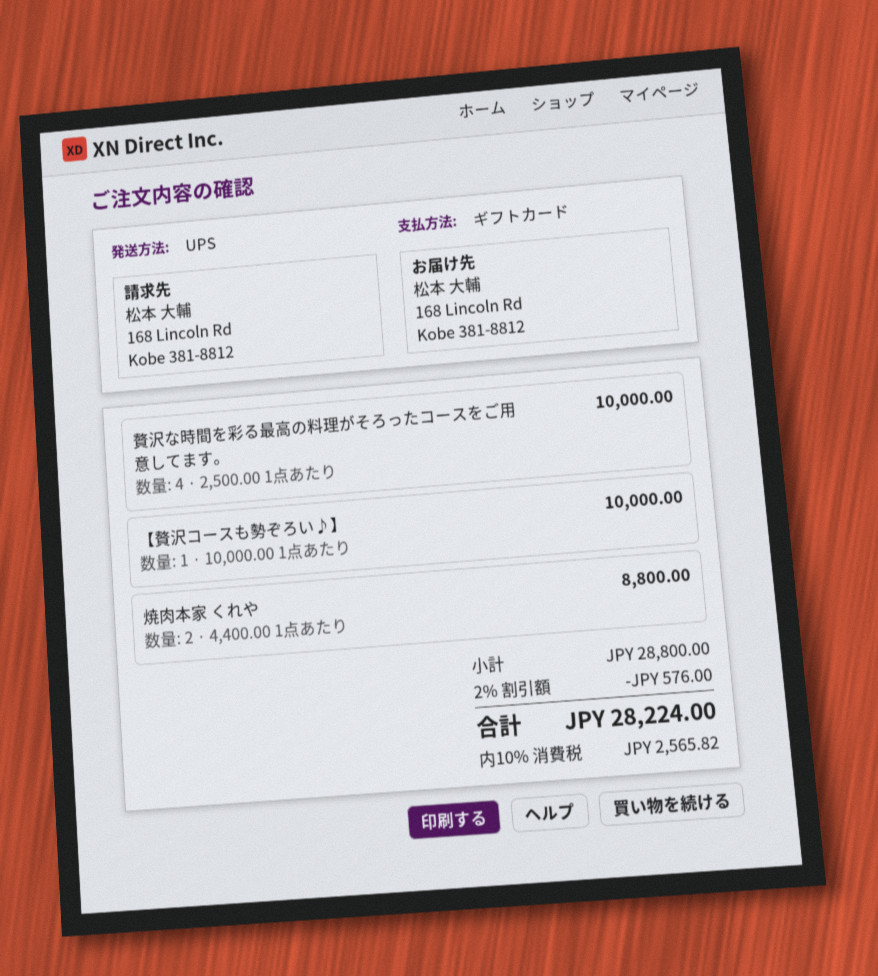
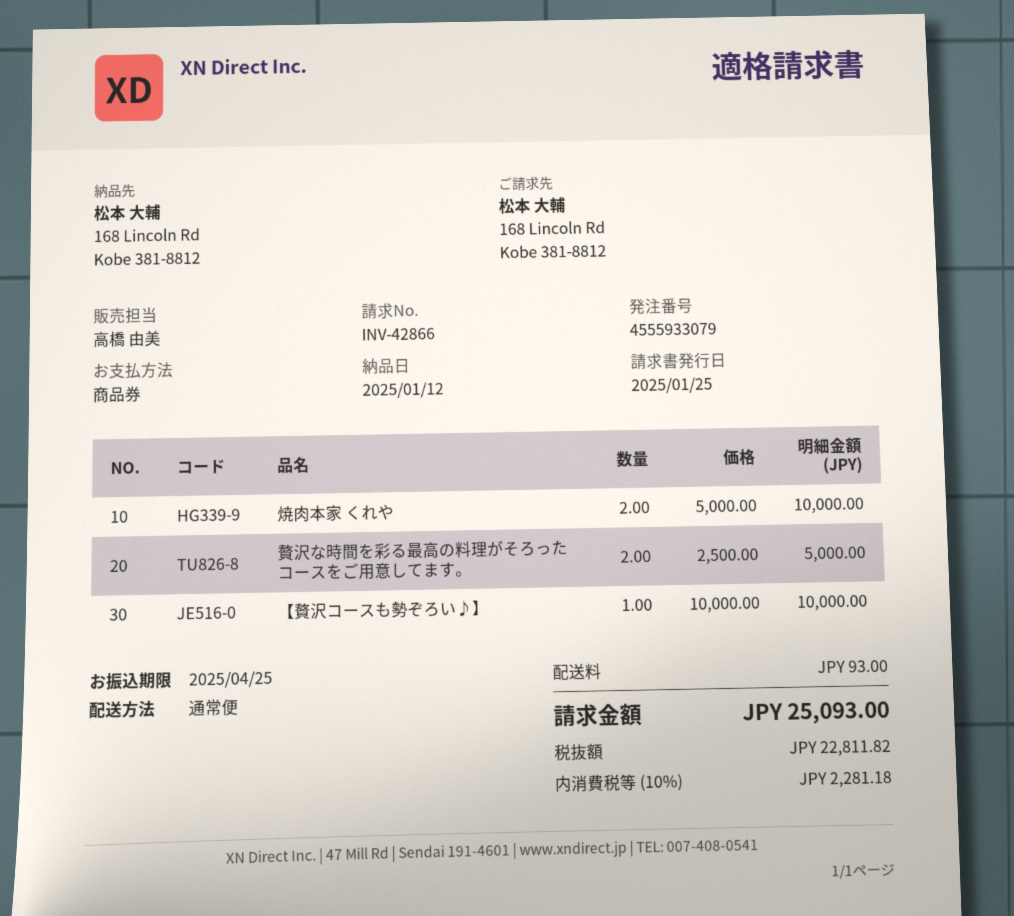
shipping method: UPS -> standard
贅沢な時間を彩る最高の料理がそろったコースをご用意してます。: 4 x 2500.00 = 10000.00 -> 2 x 2500.00 = 5000.00
焼肉本家 くれや: 2 x 4400.00 = 8800.00 -> 2 x 5000.00 = 10000.00
discount: 2% = 576.00 -> none
shipping: none -> 93.00
tax: 10% = 2565.82 -> 10% = 2281.18
total: 28224.00 -> 25093.00

